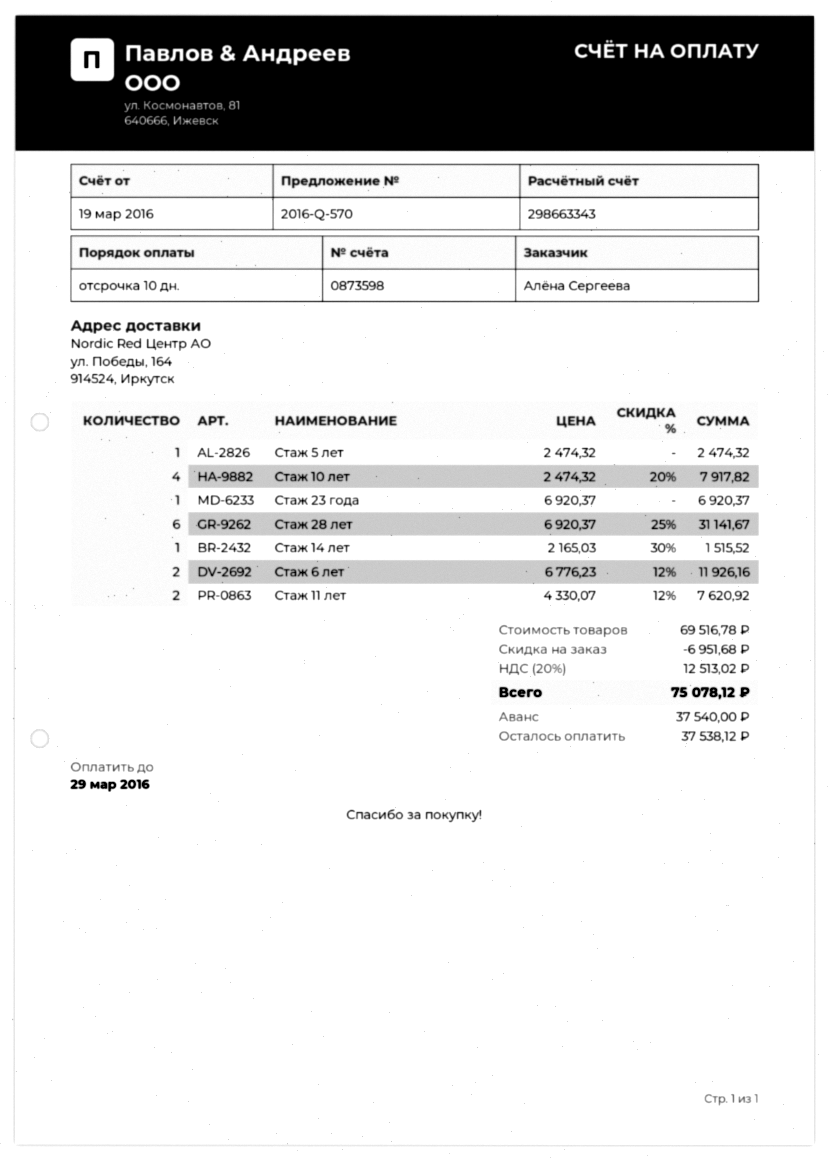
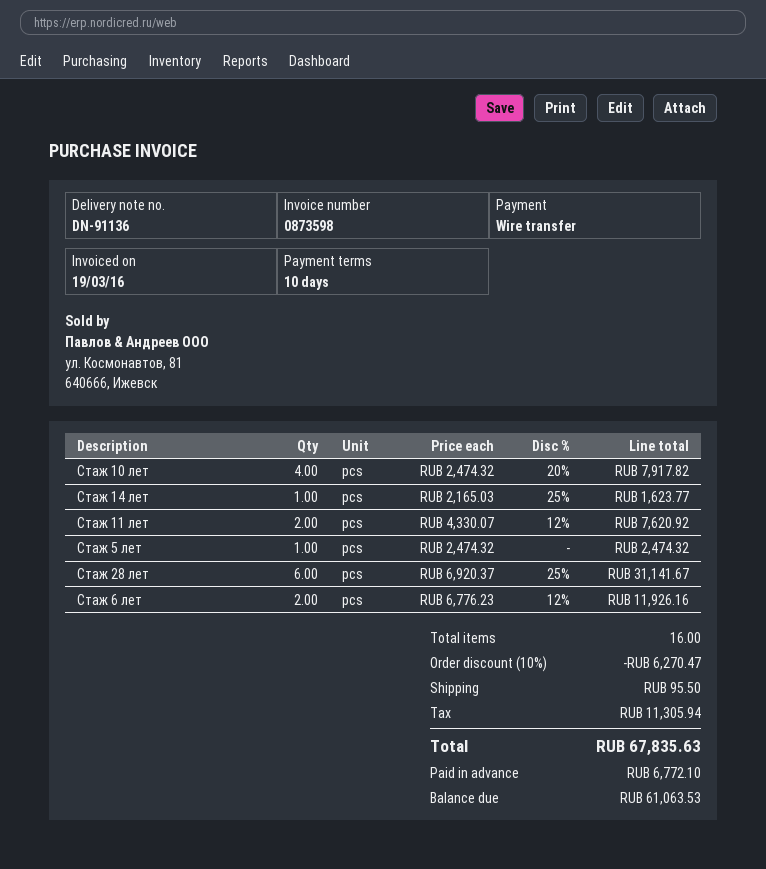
Стаж 23 года: 1 x 6920.37 = 6920.37 -> none
Стаж 14 лет: 1 x 2165.03 - 30% = 1515.52 -> 1 x 2165.03 - 25% = 1623.77
discount: 6951.68 -> 6270.47
shipping: none -> 95.50
tax: 12513.02 -> 11305.94
total: 75078.12 -> 67835.63
deposit: 37540.00 -> 6772.10
balance: 37538.12 -> 61063.53

